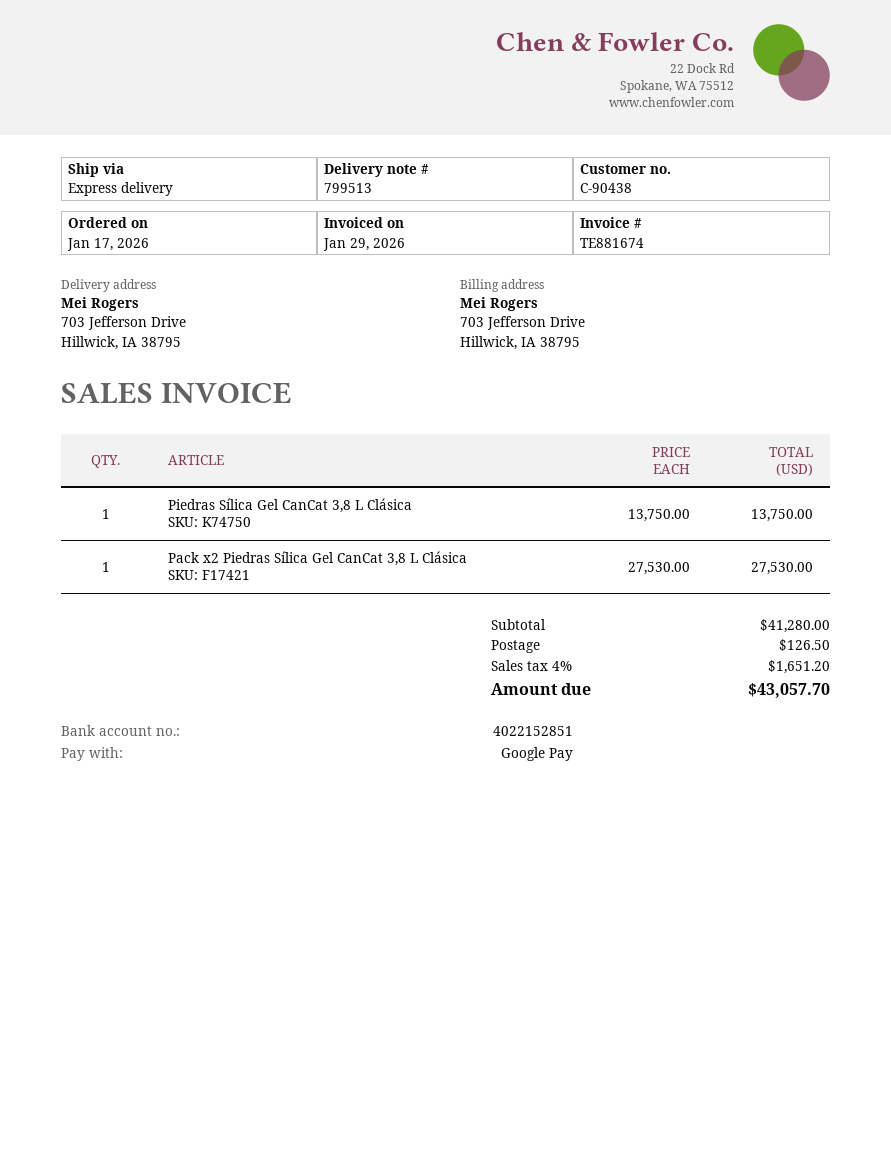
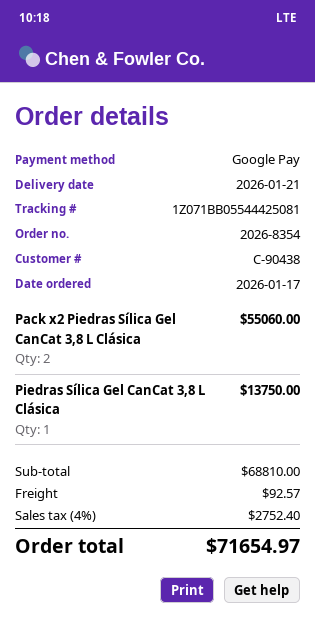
Pack x2 Piedras Sílica Gel CanCat 3,8 L Clásica: 1 for 27530.00 -> 2 for 55060.00
subtotal: 41280.00 -> 68810.00
shipping: 126.50 -> 92.57
tax: 4% = 1651.20 -> 4% = 2752.40
total: 43057.70 -> 71654.97

